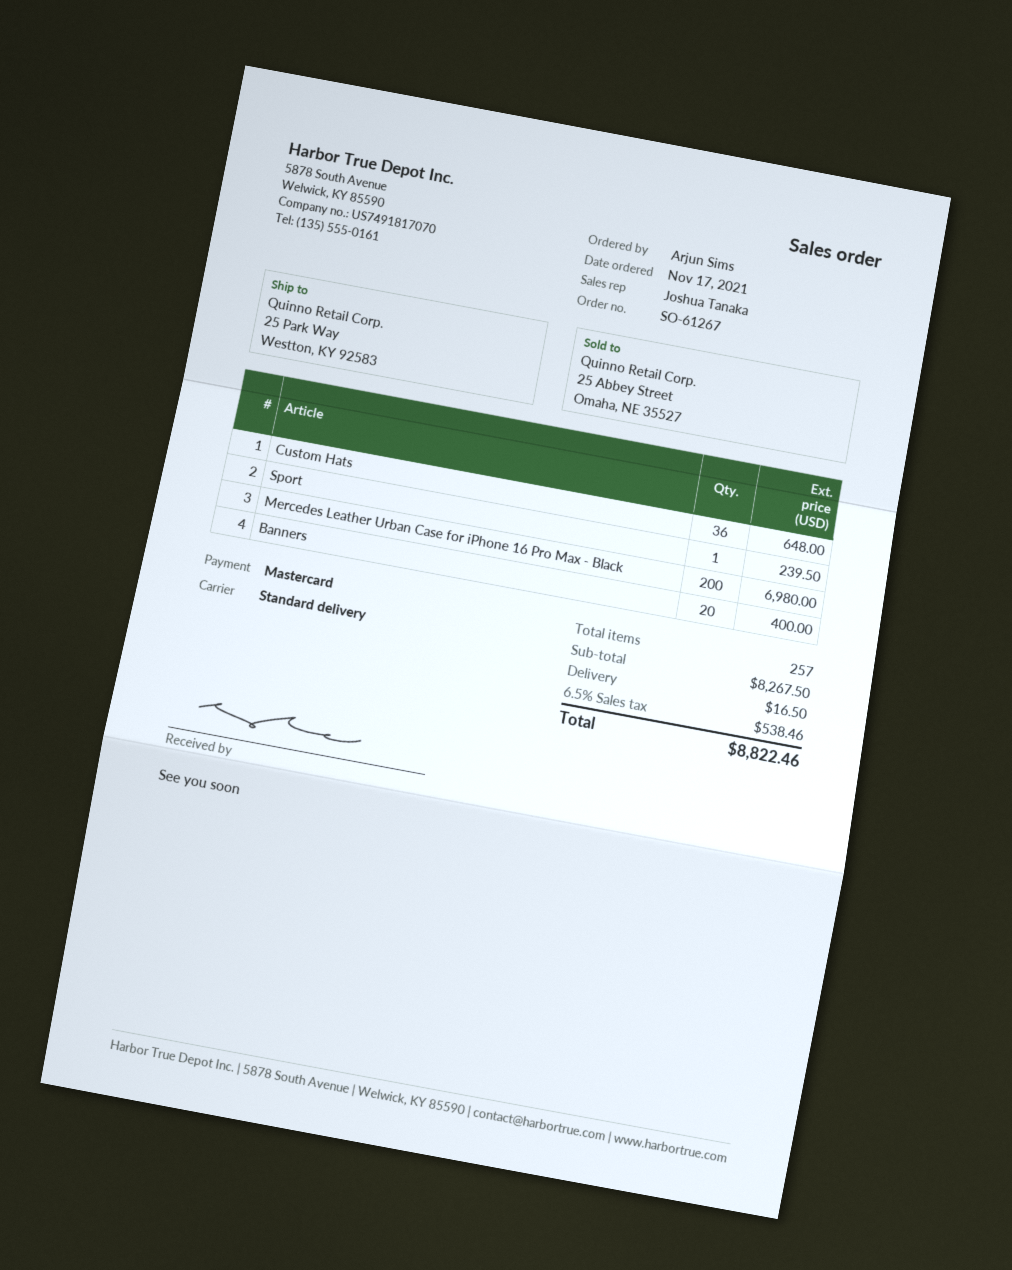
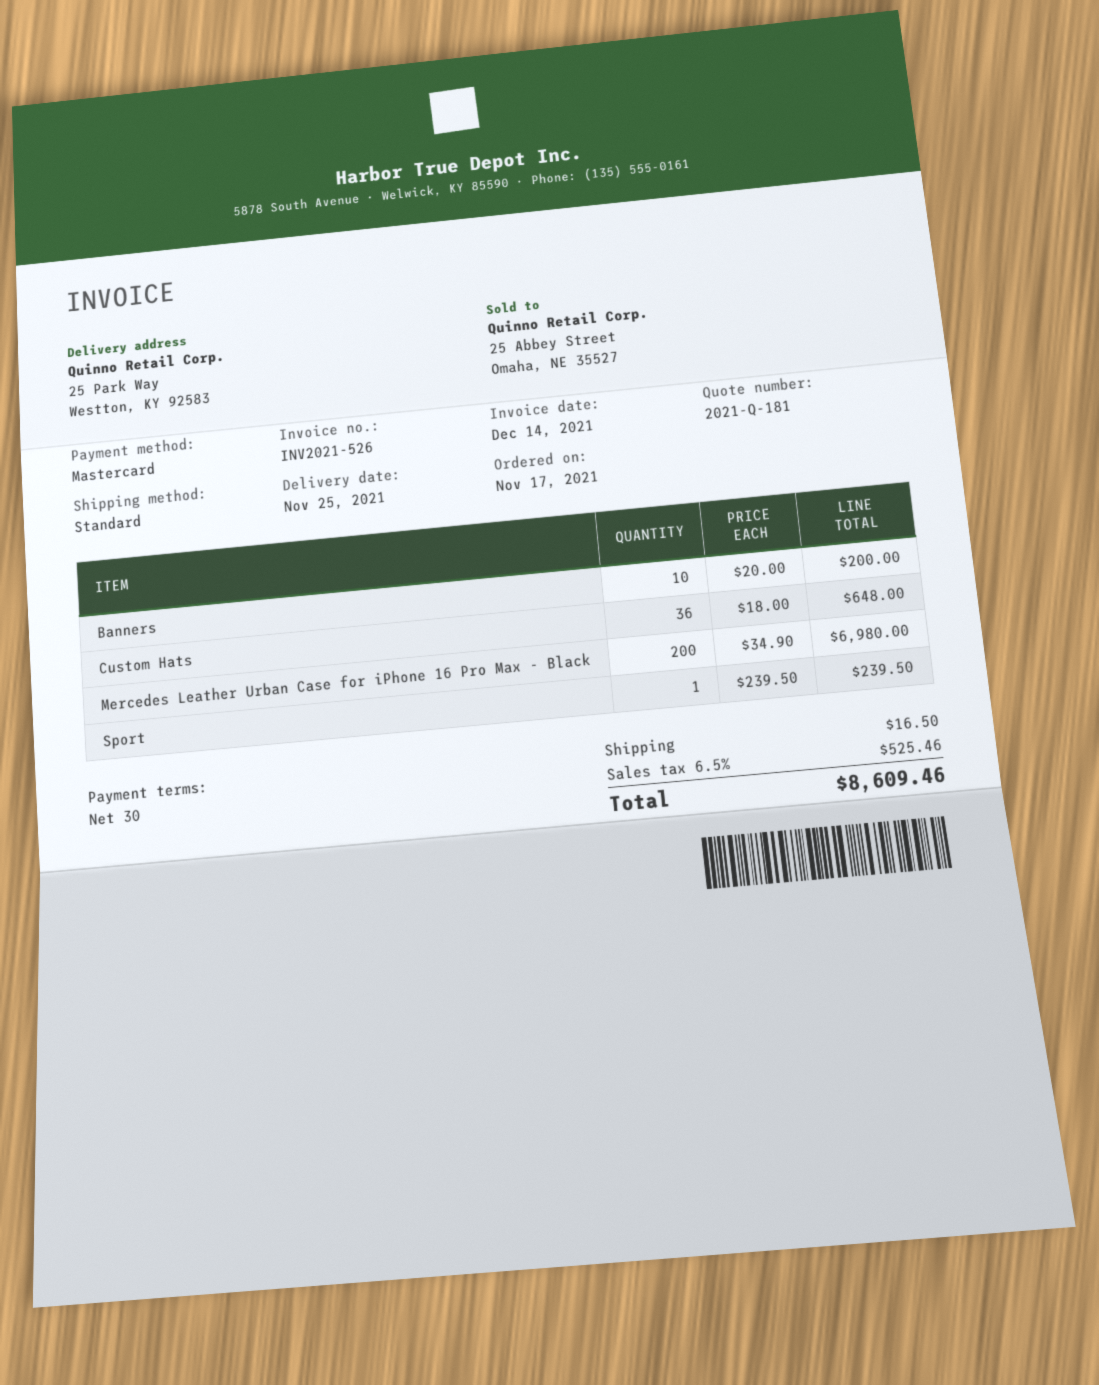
Banners: 20 for 400.00 -> 10 for 200.00
tax: 6.5% = 538.46 -> 6.5% = 525.46
total: 8822.46 -> 8609.46

